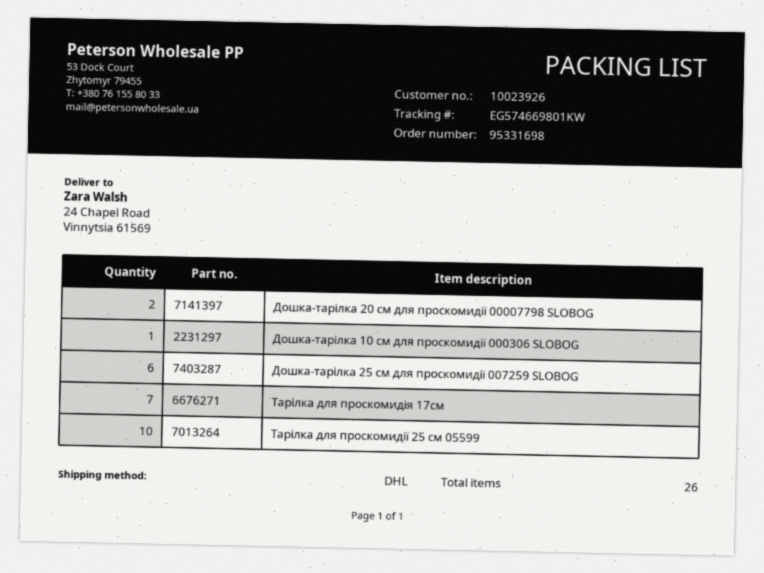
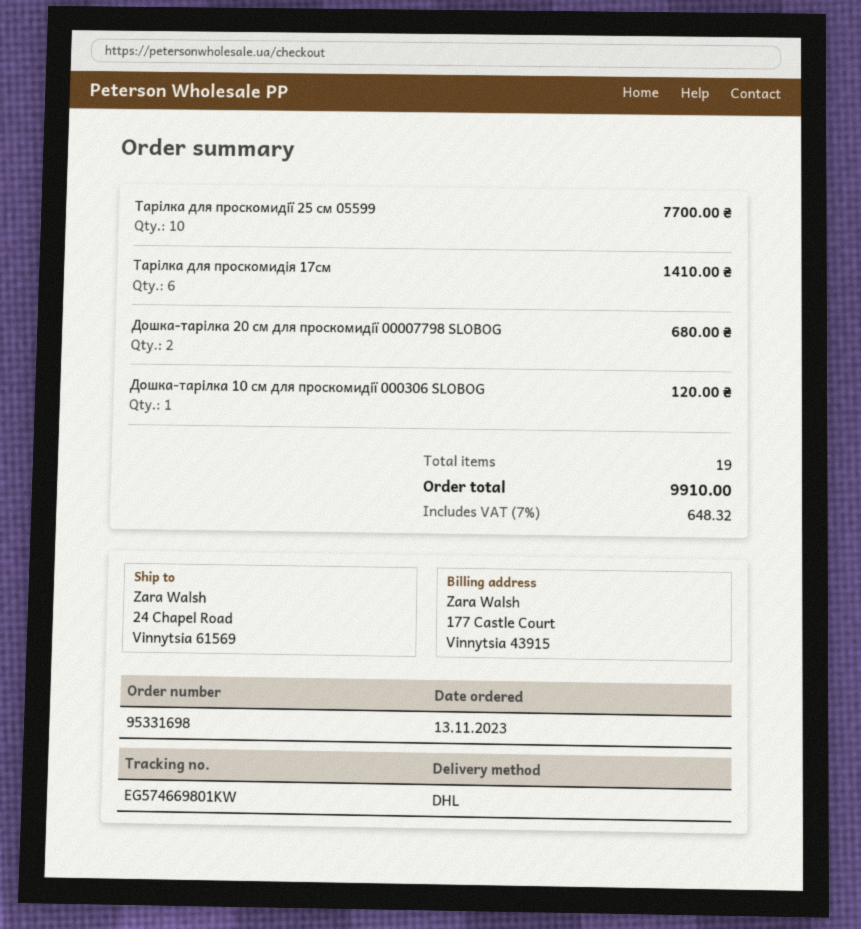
Дошка-тарілка 25 см для проскомидії 007259 SLOBOG: 6 -> none
Тарілка для проскомидія 17см: 7 -> 6
total quantity: 26 -> 19

